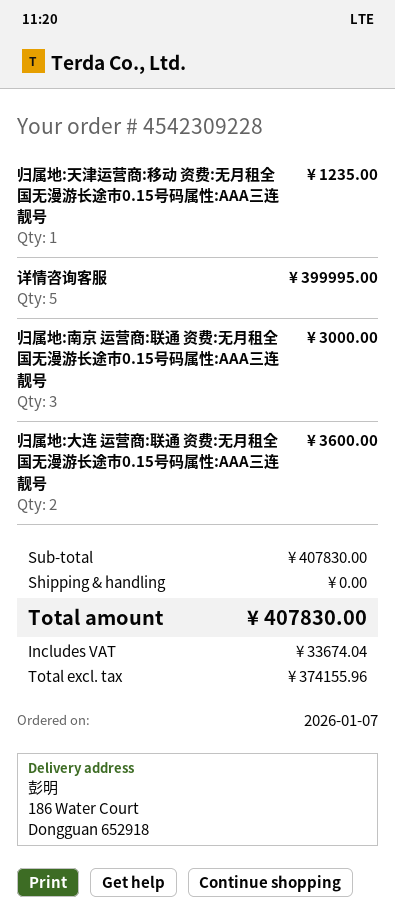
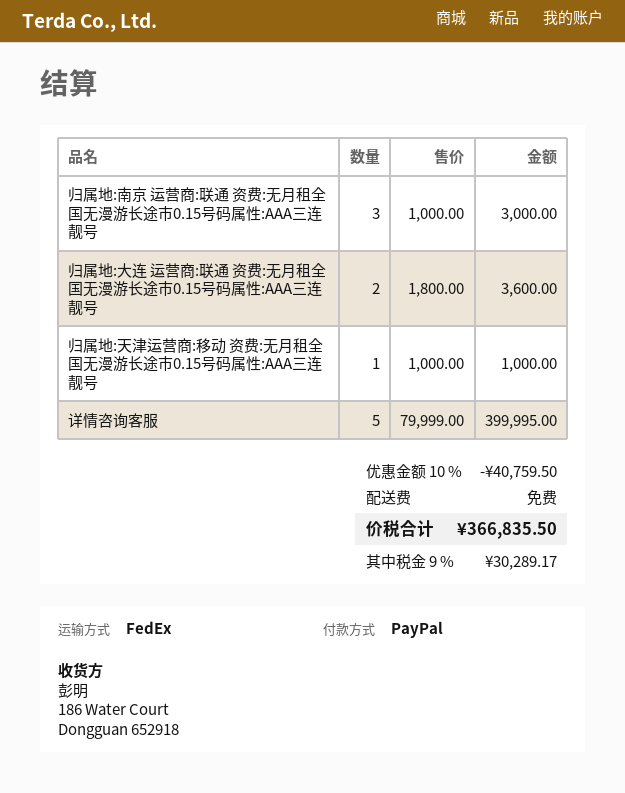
归属地:天津运营商:移动 资费:无月租全国无漫游长途市0.15号码属性:AAA三连靓号: 1 for 1235.00 -> 1 for 1000.00
discount: none -> 10% = 40759.50
tax: 33674.04 -> 30289.17
total: 407830.00 -> 366835.50

